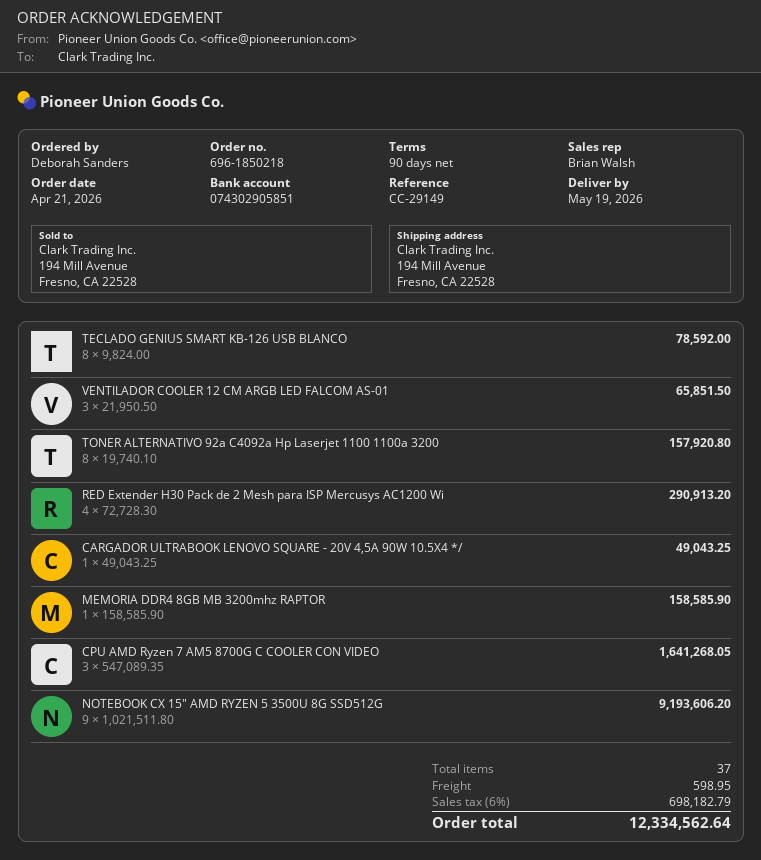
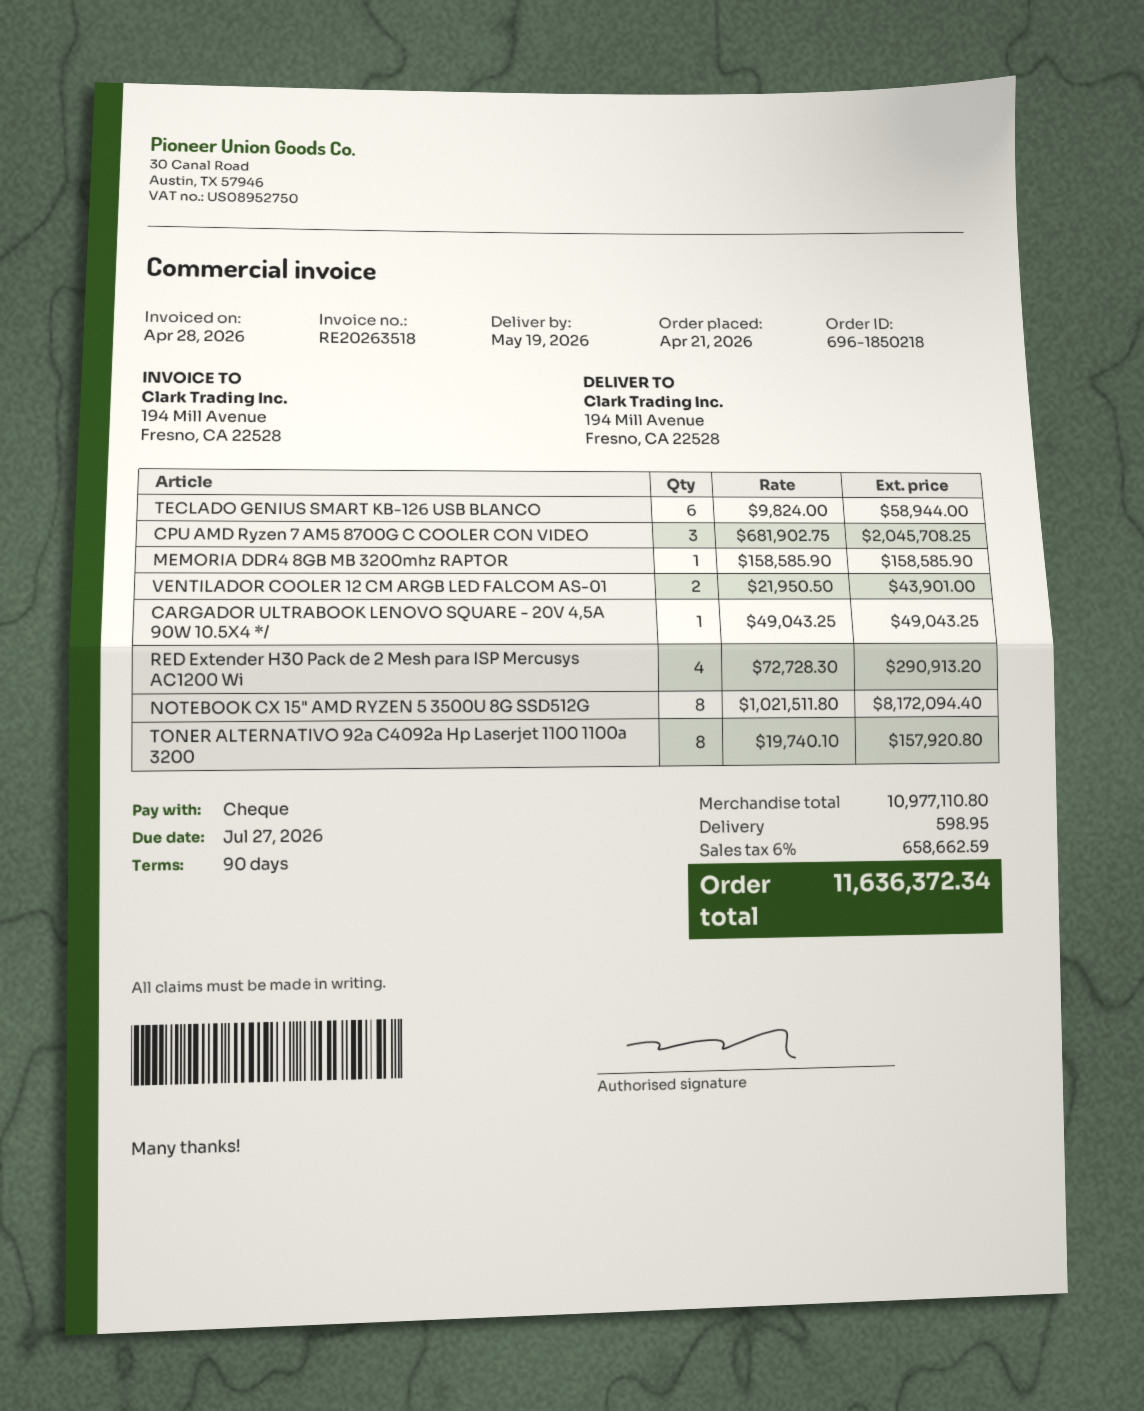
TECLADO GENIUS SMART KB-126 USB BLANCO: 8 x 9824.00 = 78592.00 -> 6 x 9824.00 = 58944.00
VENTILADOR COOLER 12 CM ARGB LED FALCOM AS-01: 3 x 21950.50 = 65851.50 -> 2 x 21950.50 = 43901.00
CPU AMD Ryzen 7 AM5 8700G C COOLER CON VIDEO: 3 x 547089.35 = 1641268.05 -> 3 x 681902.75 = 2045708.25
NOTEBOOK CX 15" AMD RYZEN 5 3500U 8G SSD512G: 9 x 1021511.80 = 9193606.20 -> 8 x 1021511.80 = 8172094.40
tax: 6% = 698182.79 -> 6% = 658662.59
total: 12334562.64 -> 11636372.34

